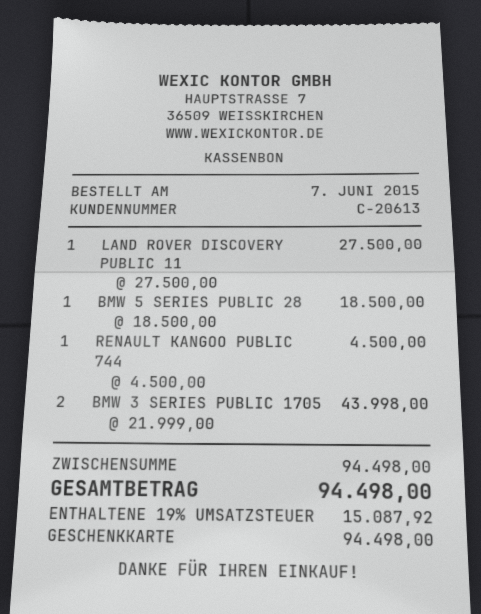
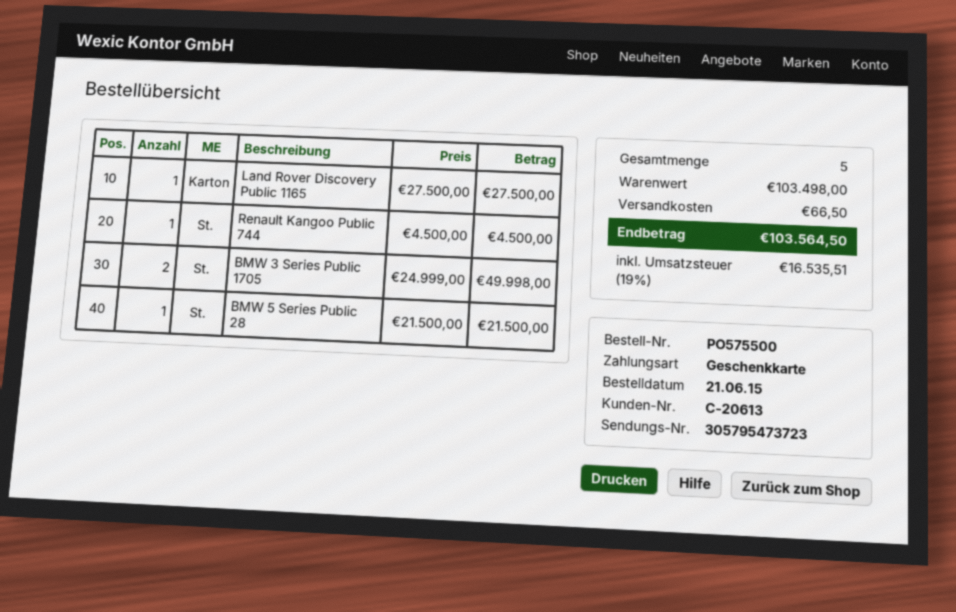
order date: 2015-06-07 -> 2015-06-21
BMW 5 SERIES PUBLIC 28: 1 x 18500.00 = 18500.00 -> 1 x 21500.00 = 21500.00
BMW 3 SERIES PUBLIC 1705: 2 x 21999.00 = 43998.00 -> 2 x 24999.00 = 49998.00
subtotal: 94498.00 -> 103498.00
shipping: none -> 66.50
tax: 19% = 15087.92 -> 19% = 16535.51
total: 94498.00 -> 103564.50

